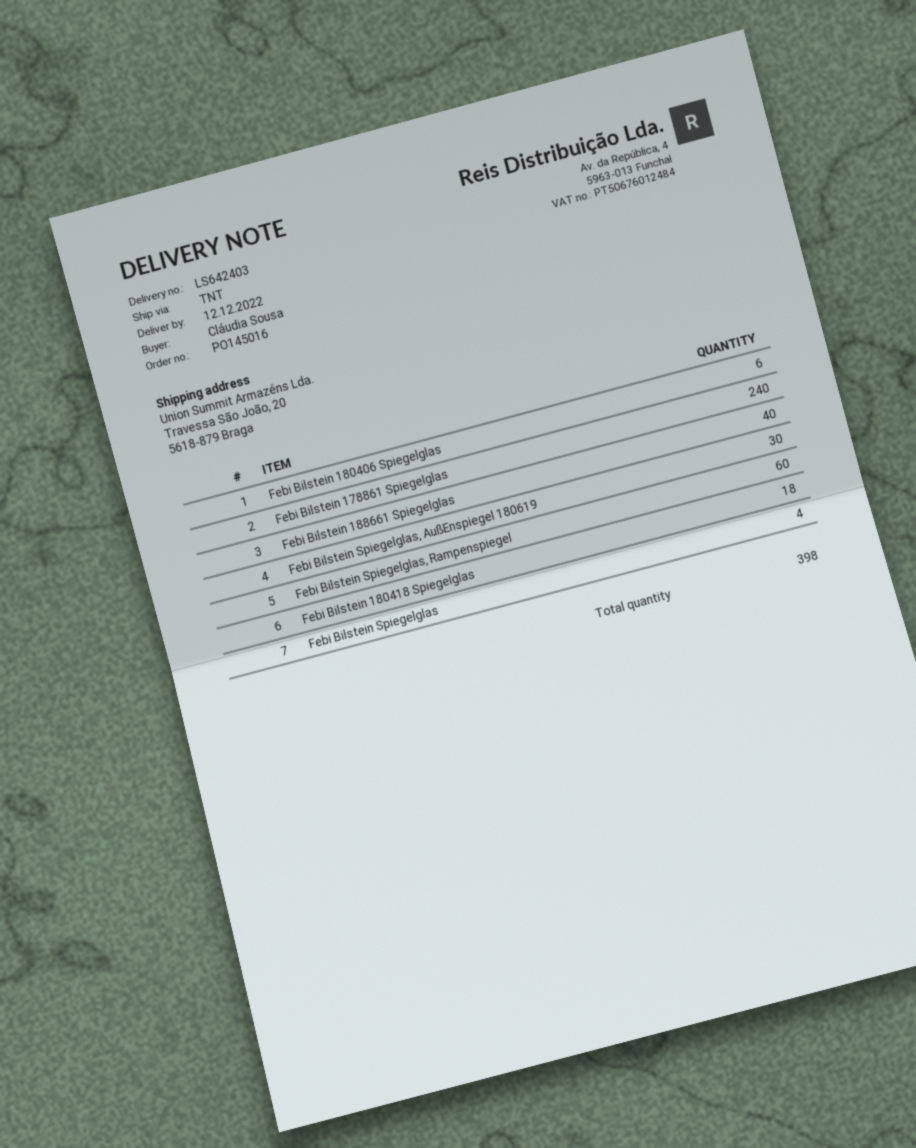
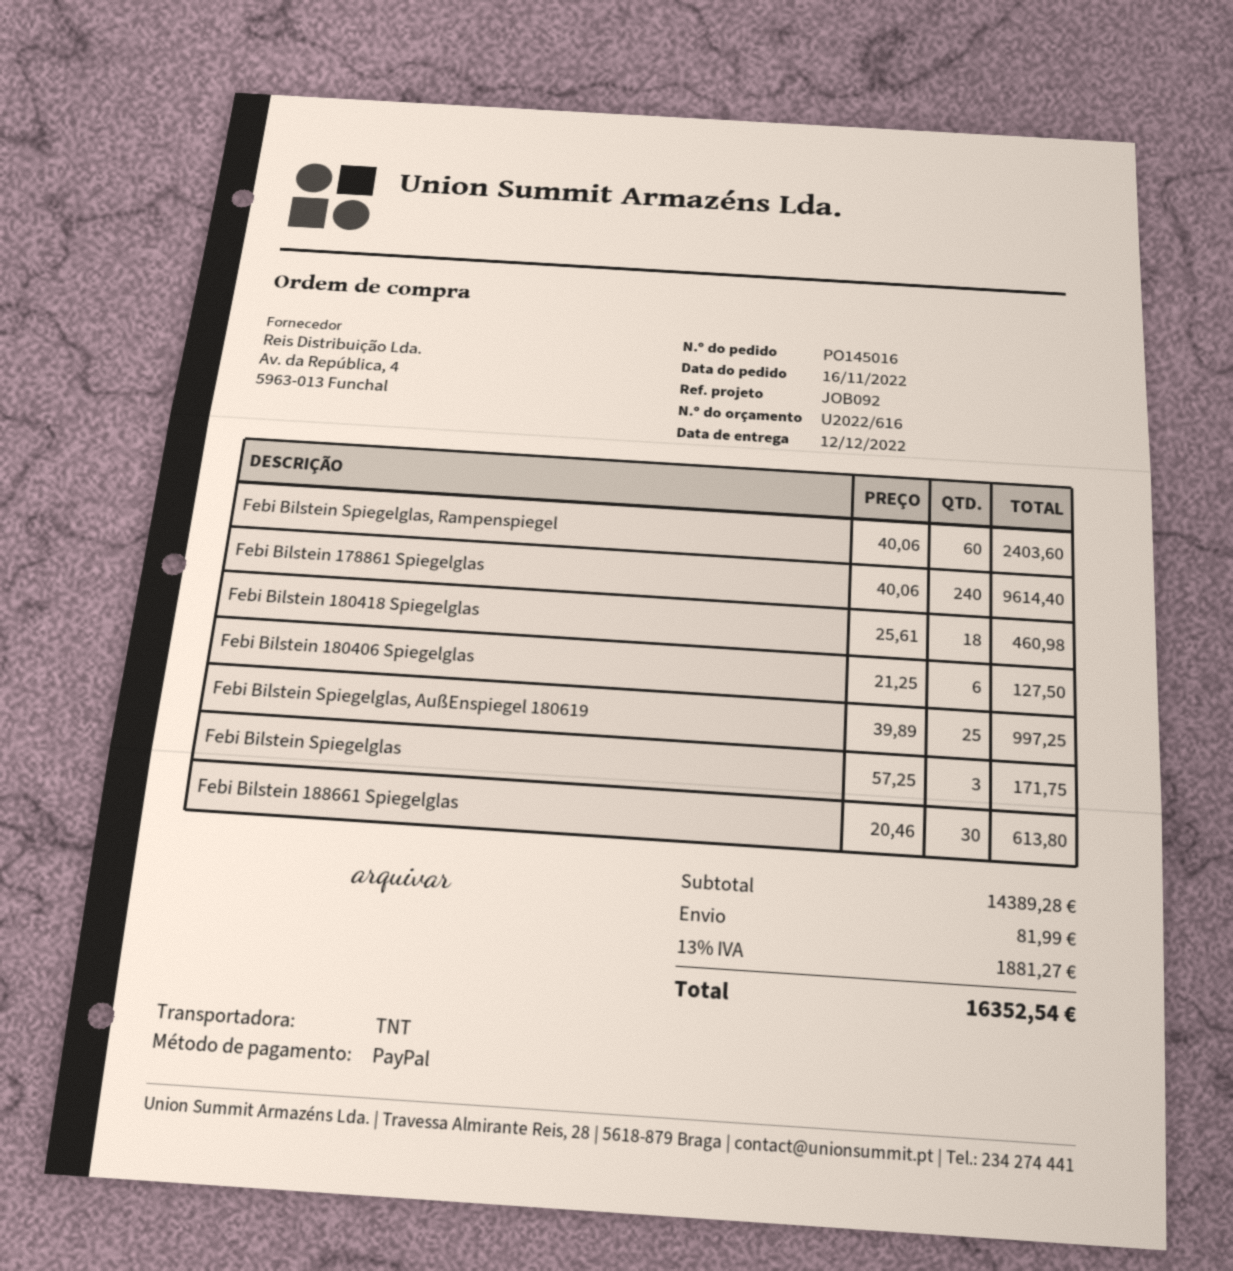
Febi Bilstein 188661 Spiegelglas: 40 -> 30
Febi Bilstein Spiegelglas, AußEnspiegel 180619: 30 -> 25
Febi Bilstein Spiegelglas: 4 -> 3

